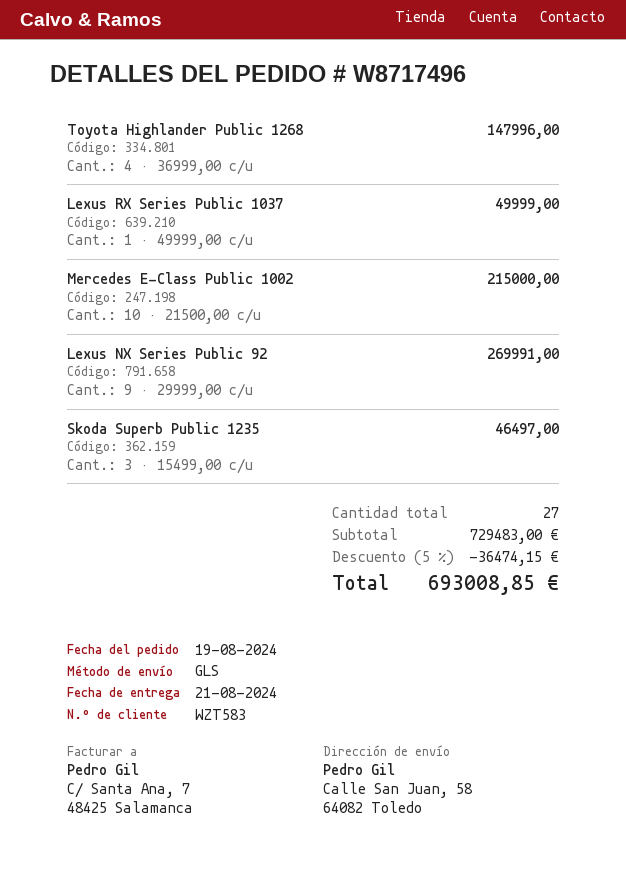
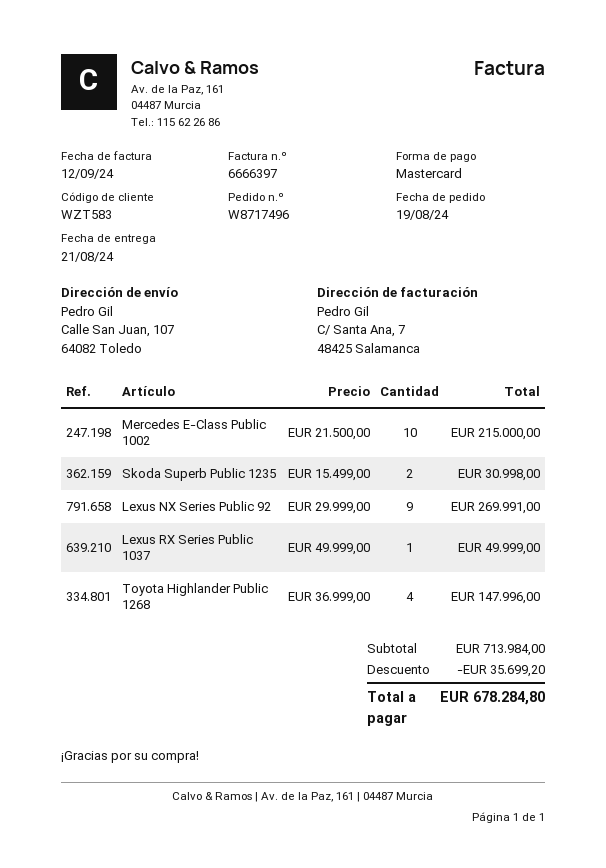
ship to: Calle San Juan, 58, 64082 Toledo -> Calle San Juan, 107, 64082 Toledo
Skoda Superb Public 1235: 3 x 15499.00 = 46497.00 -> 2 x 15499.00 = 30998.00
subtotal: 729483.00 -> 713984.00
discount: 36474.15 -> 35699.20
total: 693008.85 -> 678284.80

